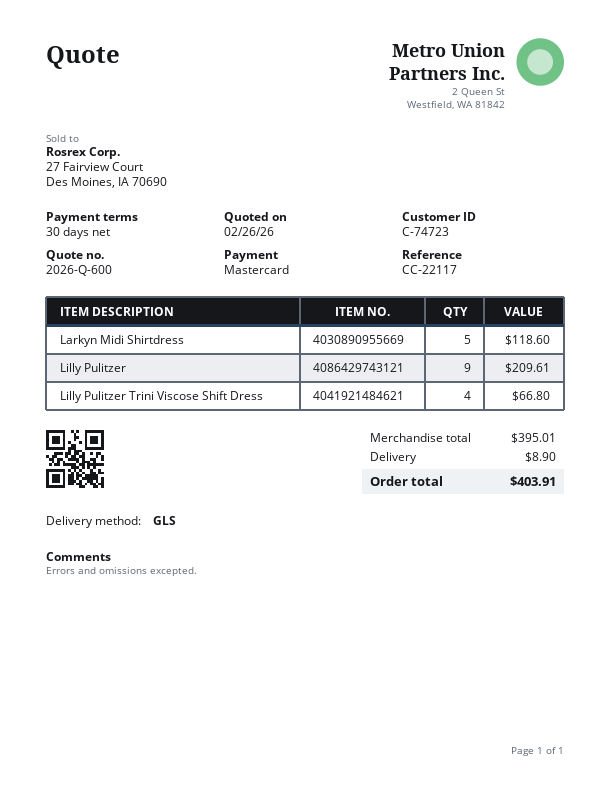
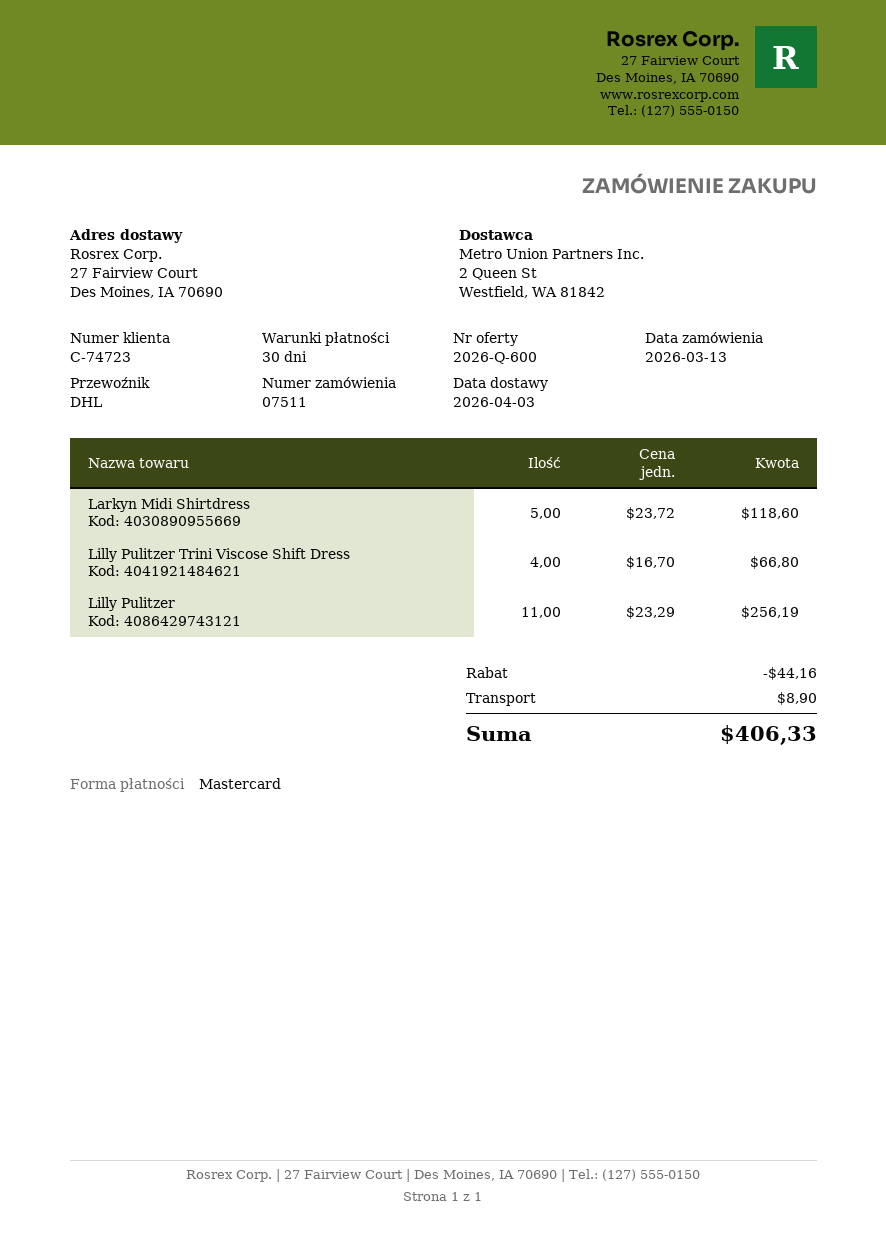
shipping method: GLS -> DHL
Lilly Pulitzer: 9 for 209.61 -> 11 for 256.19
discount: none -> 44.16
total: 403.91 -> 406.33

